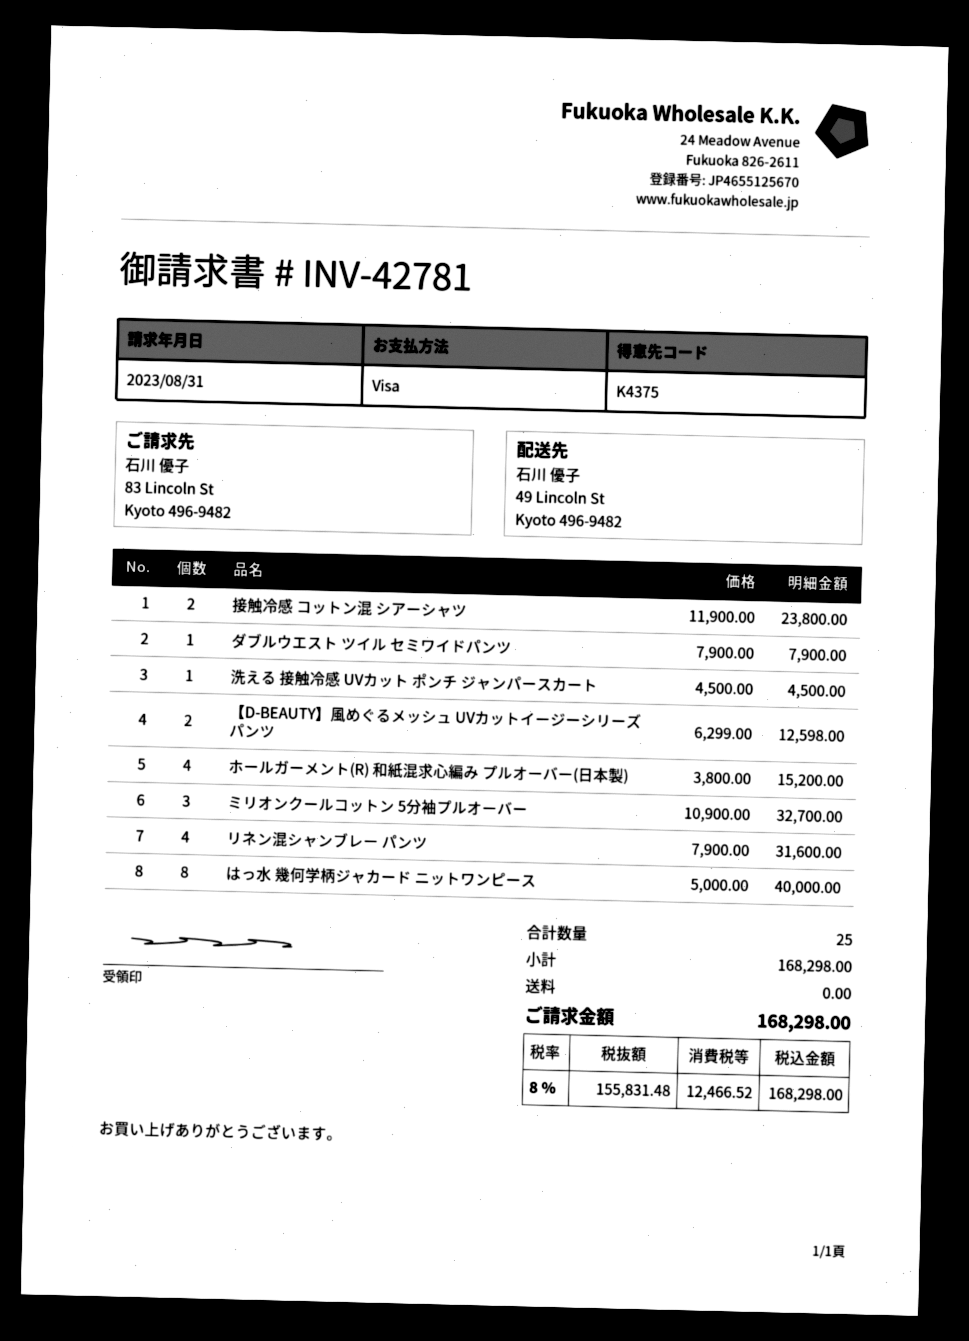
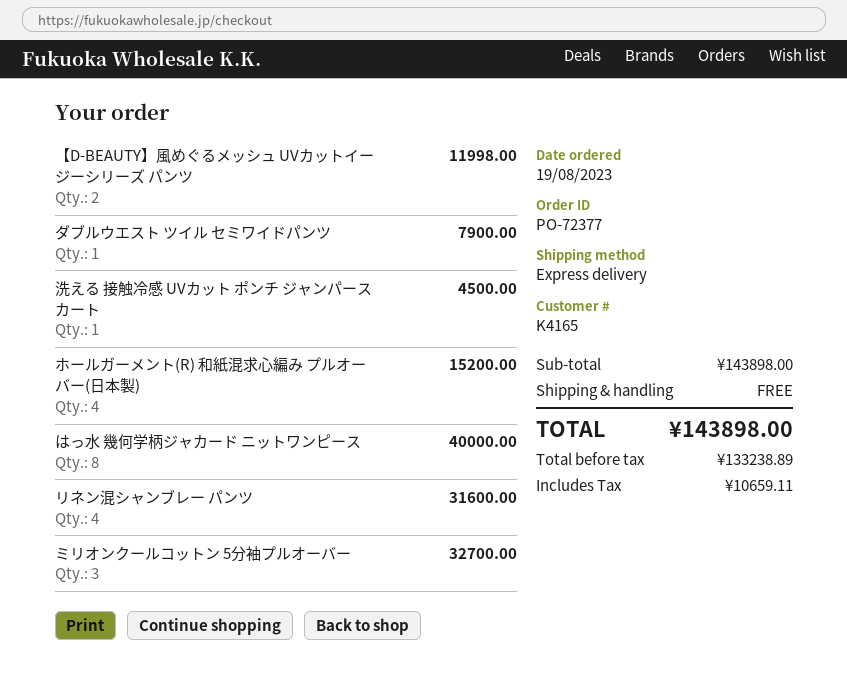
customer number: K4375 -> K4165
接触冷感 コットン混 シアーシャツ: 2 for 23800.00 -> none
【D-BEAUTY】風めぐるメッシュ UVカットイージーシリーズ パンツ: 2 for 12598.00 -> 2 for 11998.00
subtotal: 168298.00 -> 143898.00
net: 155831.48 -> 133238.89
tax: 12466.52 -> 10659.11
total: 168298.00 -> 143898.00

